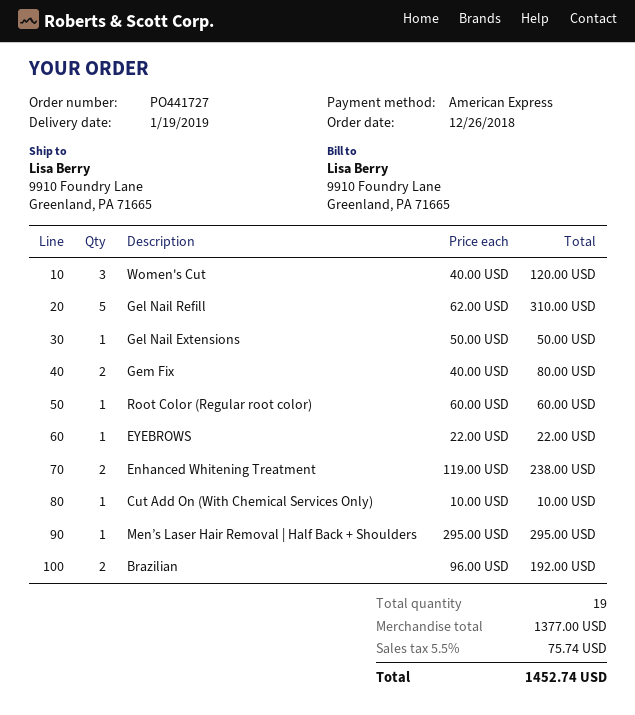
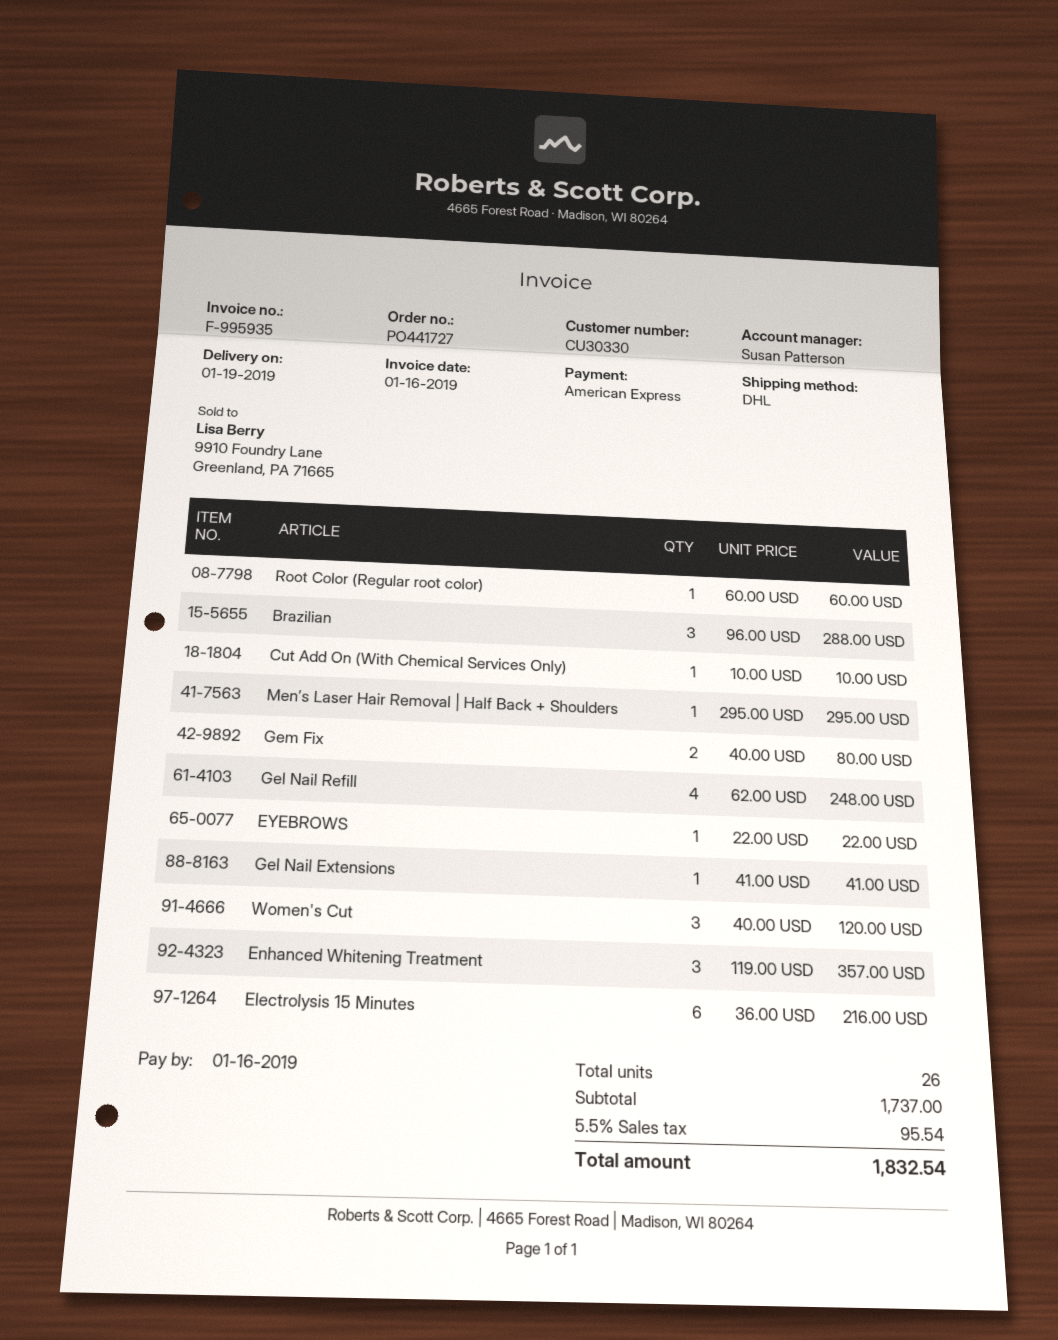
Gel Nail Refill: 5 x 62.00 = 310.00 -> 4 x 62.00 = 248.00
Gel Nail Extensions: 1 x 50.00 = 50.00 -> 1 x 41.00 = 41.00
Enhanced Whitening Treatment: 2 x 119.00 = 238.00 -> 3 x 119.00 = 357.00
Brazilian: 2 x 96.00 = 192.00 -> 3 x 96.00 = 288.00
Electrolysis 15 Minutes: none -> 6 x 36.00 = 216.00
total quantity: 19 -> 26
subtotal: 1377.00 -> 1737.00
tax: 5.5% = 75.74 -> 5.5% = 95.54
total: 1452.74 -> 1832.54

